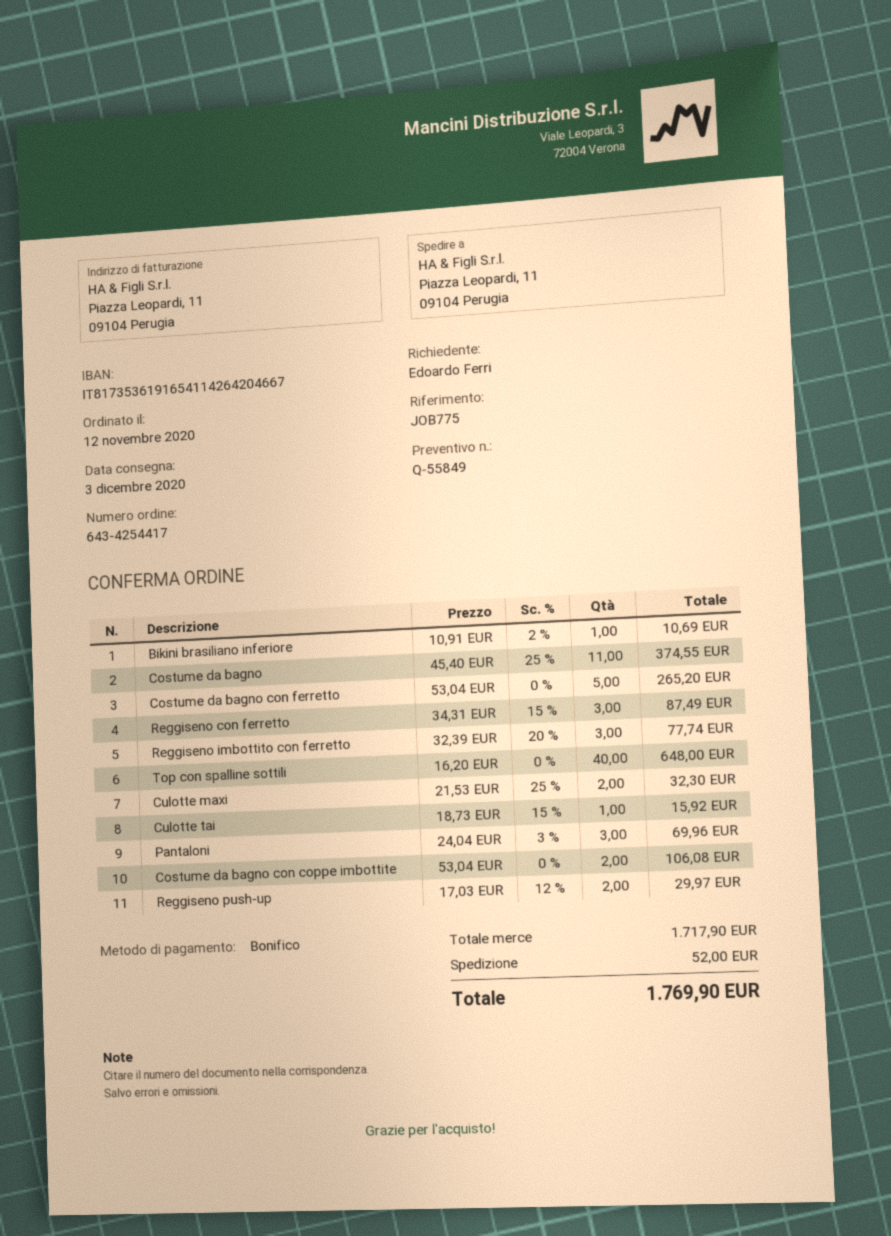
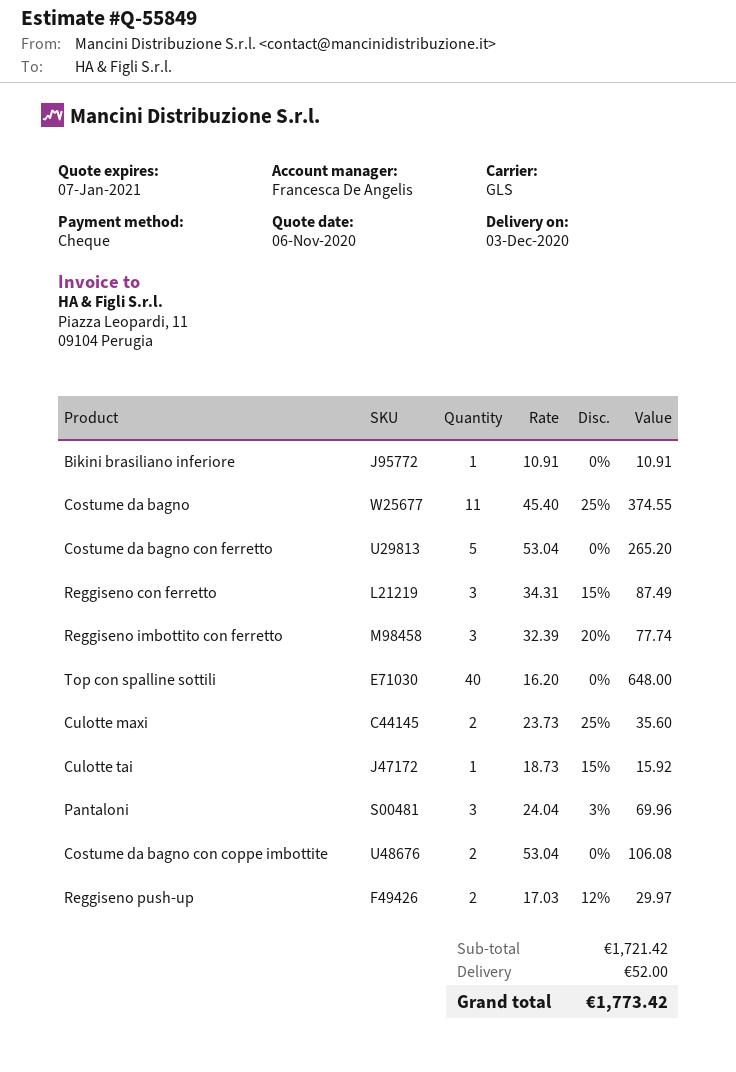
payment method: bank transfer -> cheque
Bikini brasiliano inferiore: 1 x 10.91 - 2% = 10.69 -> 1 x 10.91 = 10.91
Culotte maxi: 2 x 21.53 - 25% = 32.30 -> 2 x 23.73 - 25% = 35.60
subtotal: 1717.90 -> 1721.42
total: 1769.90 -> 1773.42

